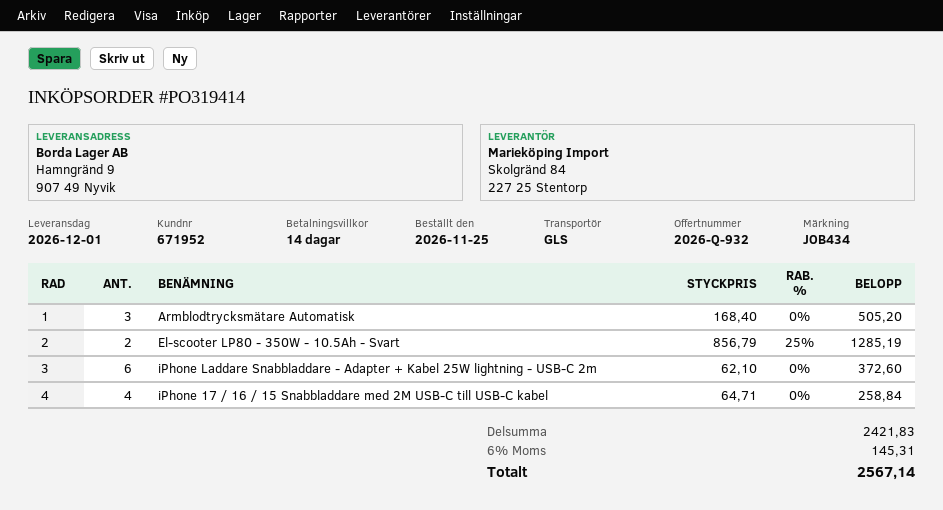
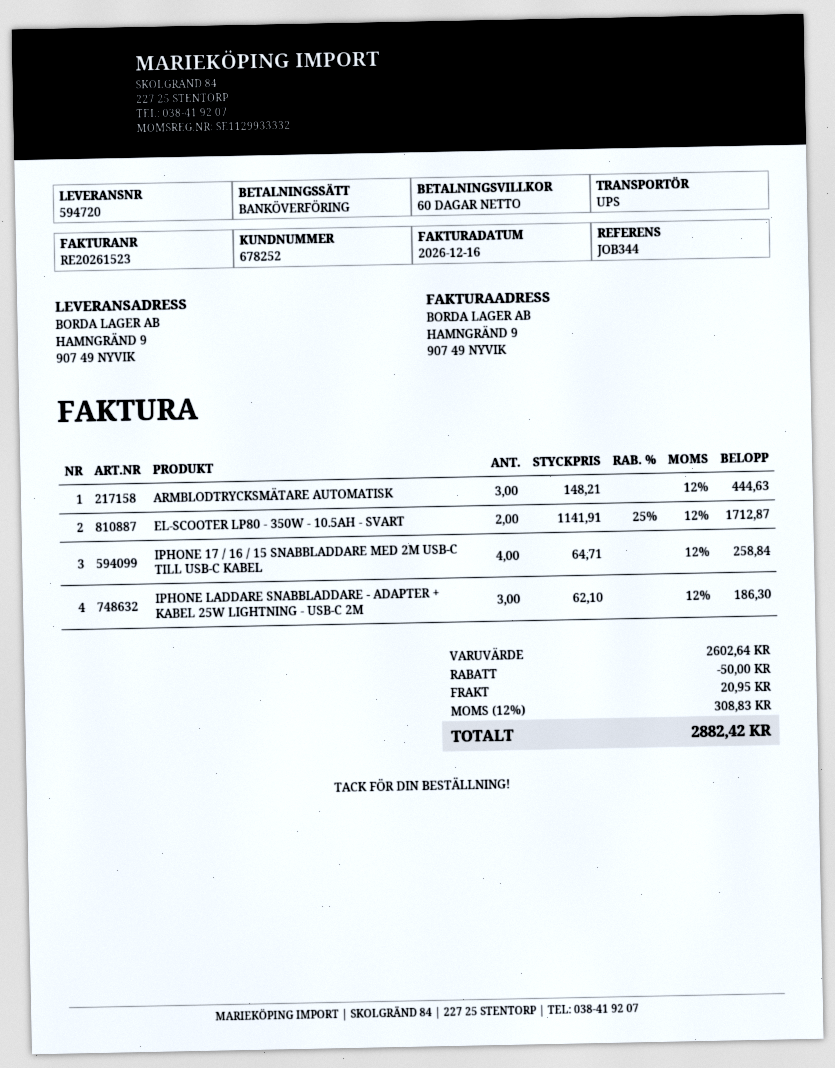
payment terms: 14 days -> 60 days
customer number: 671952 -> 678252
reference: JOB434 -> JOB344
shipping method: GLS -> UPS
Armblodtrycksmätare Automatisk: 3 x 168.40 = 505.20 -> 3 x 148.21 = 444.63
El-scooter LP80 - 350W - 10.5Ah - Svart: 2 x 856.79 - 25% = 1285.19 -> 2 x 1141.91 - 25% = 1712.87
iPhone Laddare Snabbladdare - Adapter + Kabel 25W lightning - USB-C 2m: 6 x 62.10 = 372.60 -> 3 x 62.10 = 186.30
subtotal: 2421.83 -> 2602.64
discount: none -> 50.00
shipping: none -> 20.95
tax: 6% = 145.31 -> 12% = 308.83
total: 2567.14 -> 2882.42

